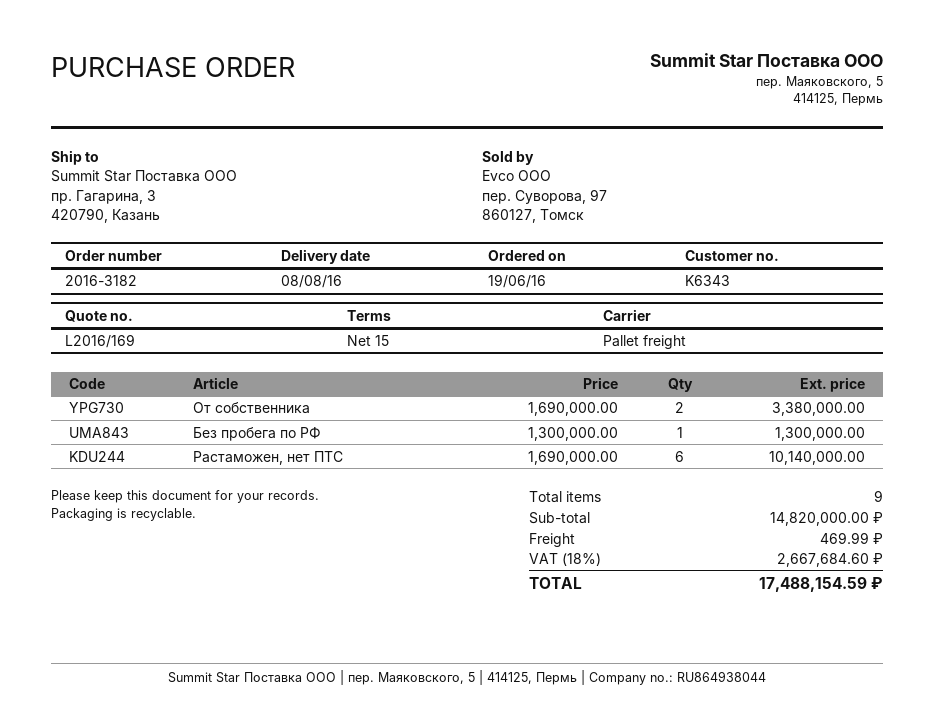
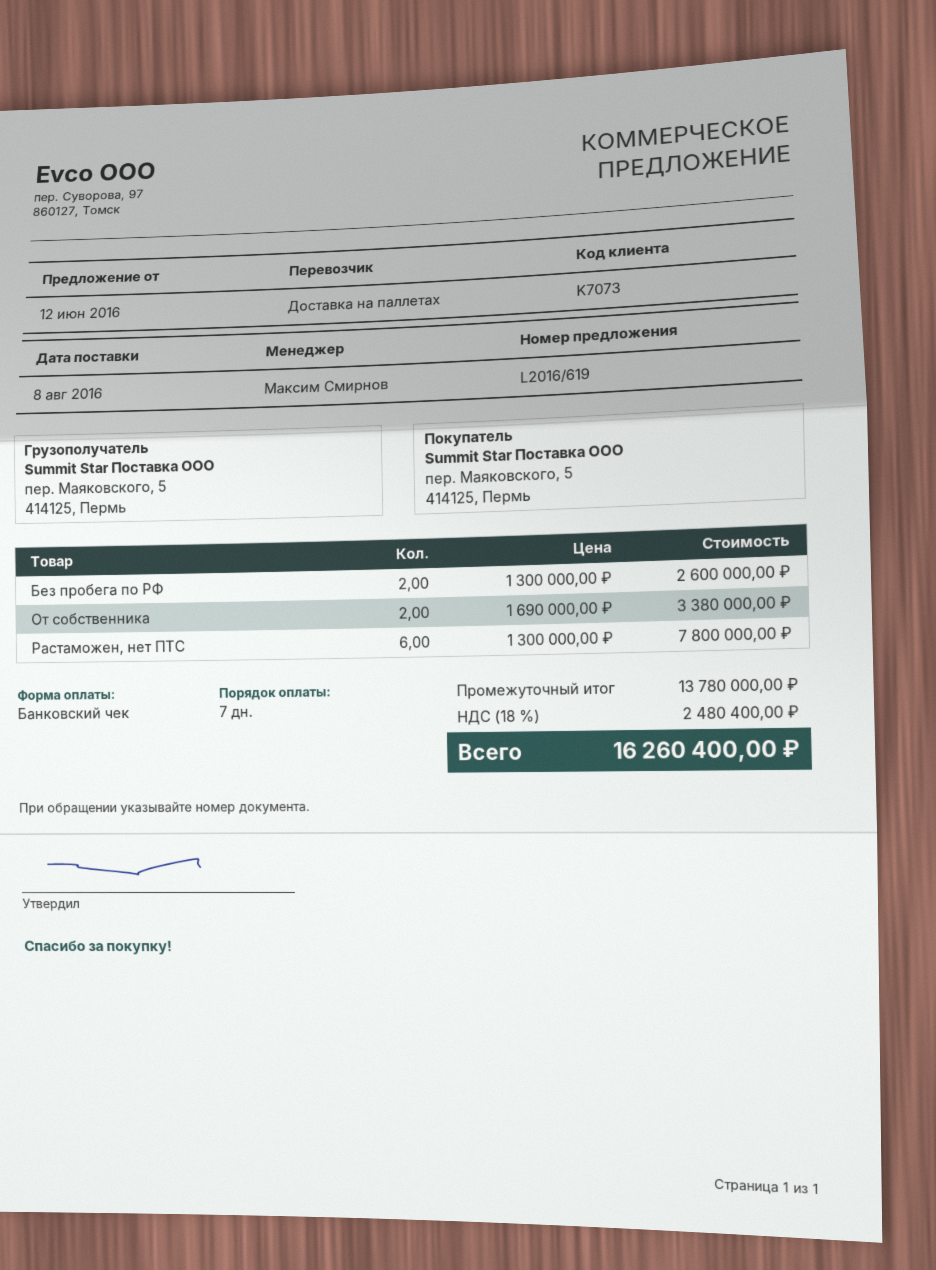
quote number: L2016/169 -> L2016/619
payment terms: 15 days -> 7 days
customer number: K6343 -> K7073
ship to: пр. Гагарина, 3, 420790, Казань -> пер. Маяковского, 5, 414125, Пермь
Без пробега по РФ: 1 x 1300000.00 = 1300000.00 -> 2 x 1300000.00 = 2600000.00
Растаможен, нет ПТС: 6 x 1690000.00 = 10140000.00 -> 6 x 1300000.00 = 7800000.00
subtotal: 14820000.00 -> 13780000.00
shipping: 469.99 -> none
tax: 18% = 2667684.60 -> 18% = 2480400.00
total: 17488154.59 -> 16260400.00

